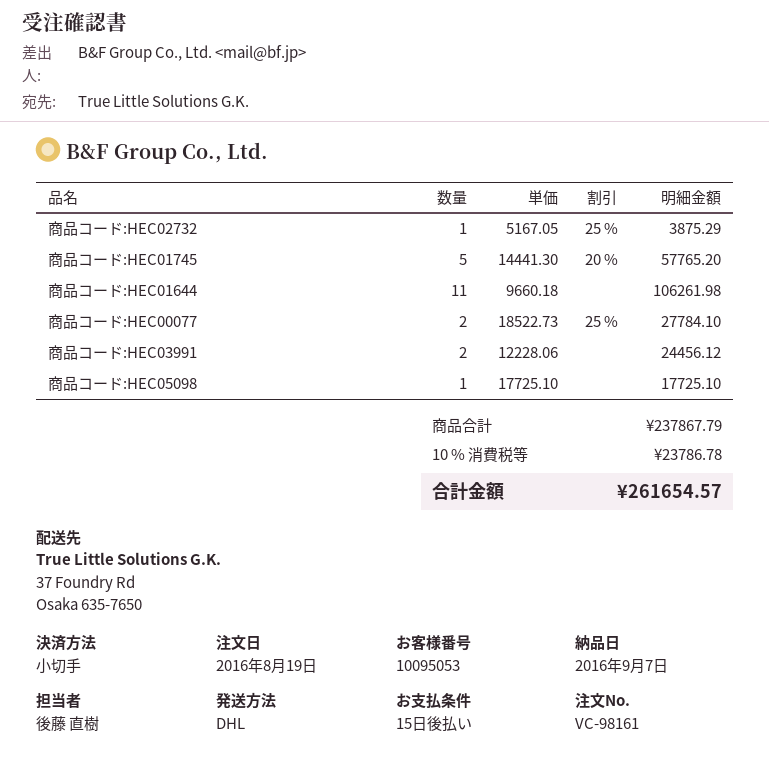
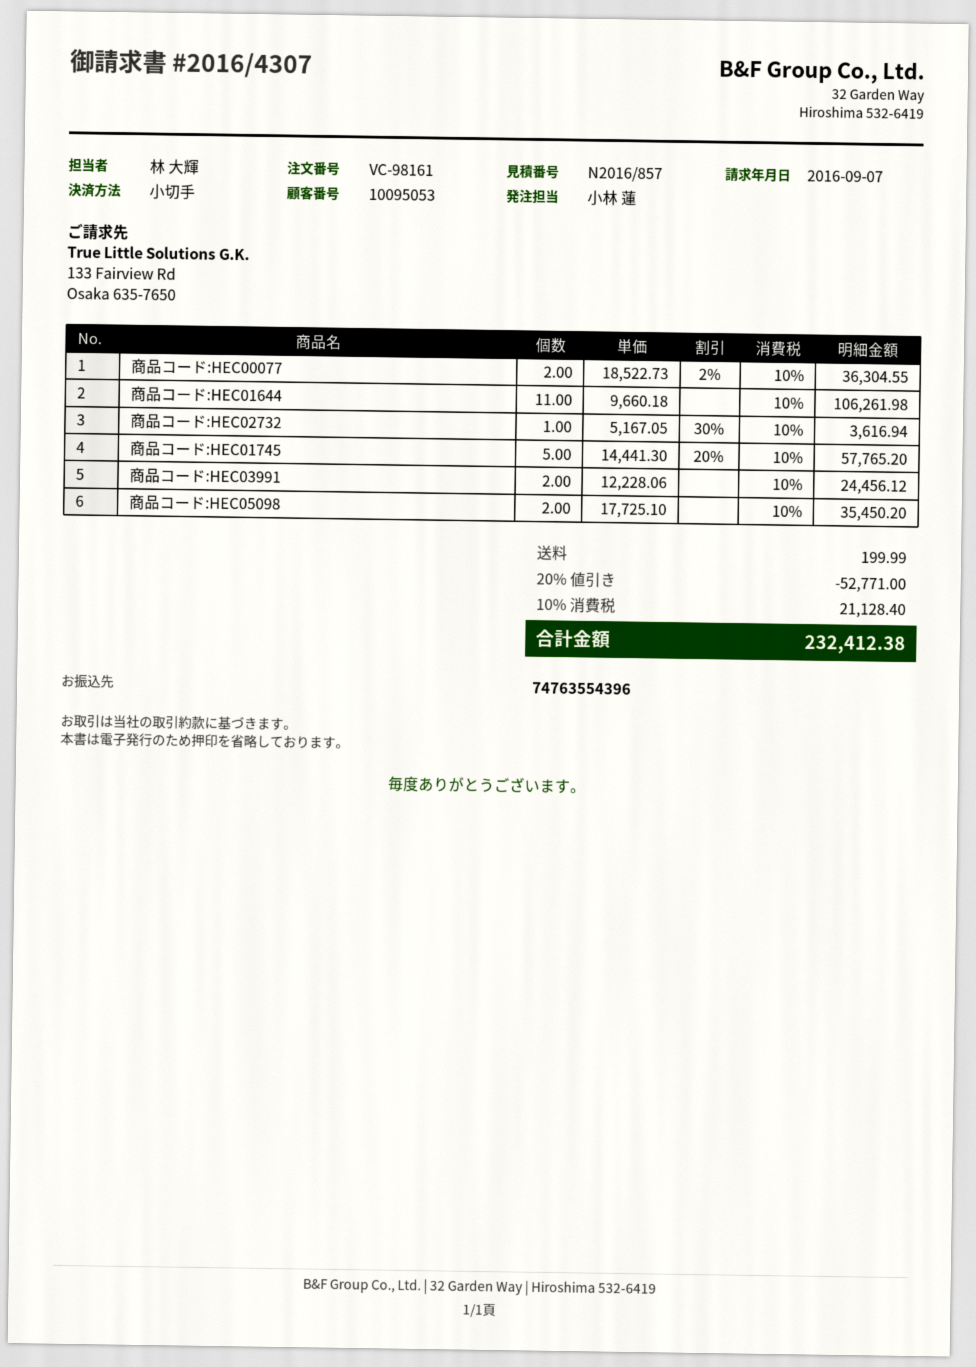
sales rep: 後藤 直樹 -> 林 大輝
商品コード:HEC02732: 1 x 5167.05 - 25% = 3875.29 -> 1 x 5167.05 - 30% = 3616.94
商品コード:HEC00077: 2 x 18522.73 - 25% = 27784.10 -> 2 x 18522.73 - 2% = 36304.55
商品コード:HEC05098: 1 x 17725.10 = 17725.10 -> 2 x 17725.10 = 35450.20
discount: none -> 20% = 52771.00
shipping: none -> 199.99
tax: 10% = 23786.78 -> 10% = 21128.40
total: 261654.57 -> 232412.38

